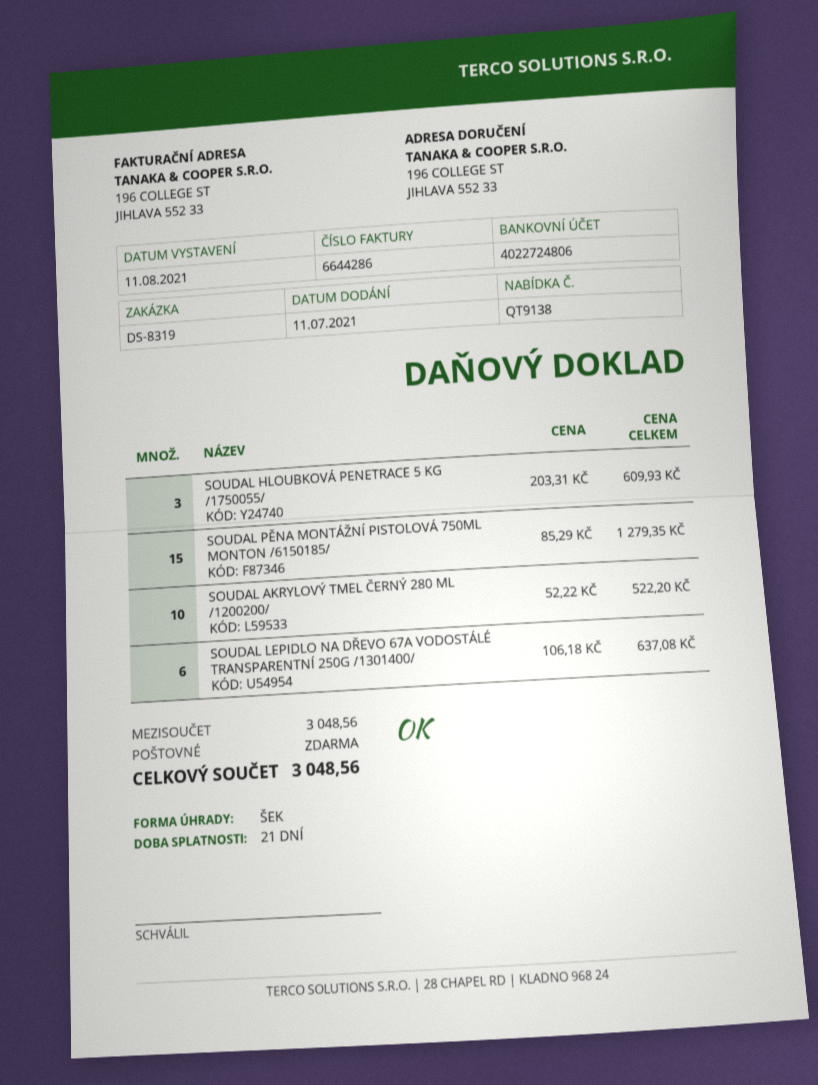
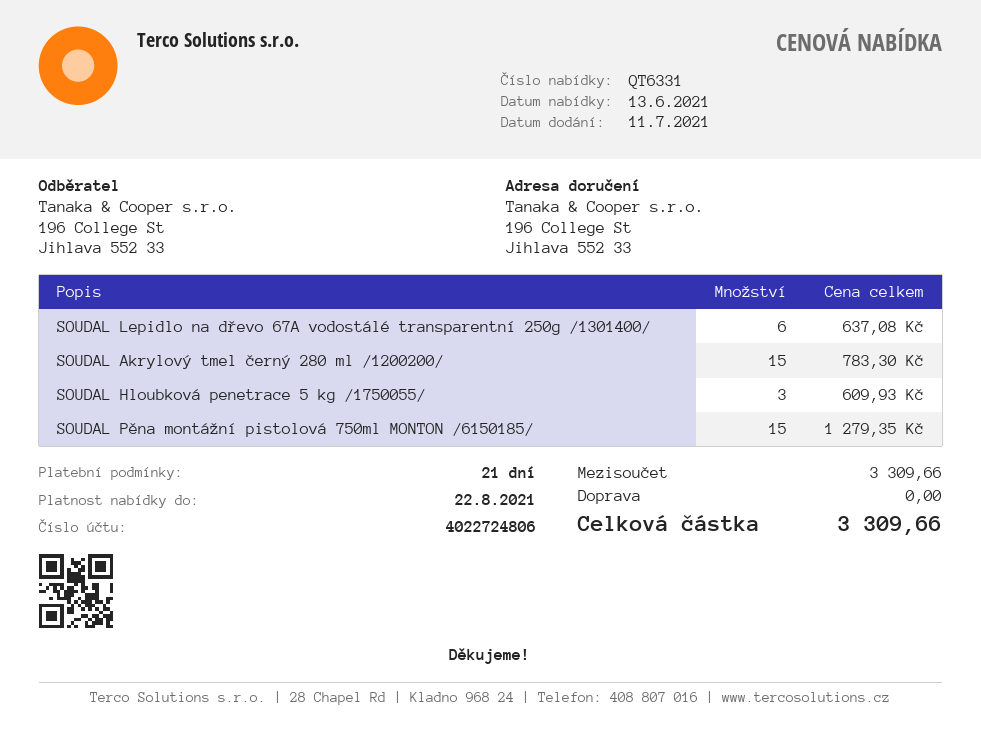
quote number: QT9138 -> QT6331
SOUDAL AKRYLOVÝ TMEL ČERNÝ 280 ML /1200200/: 10 for 522.20 -> 15 for 783.30
subtotal: 3048.56 -> 3309.66
total: 3048.56 -> 3309.66

